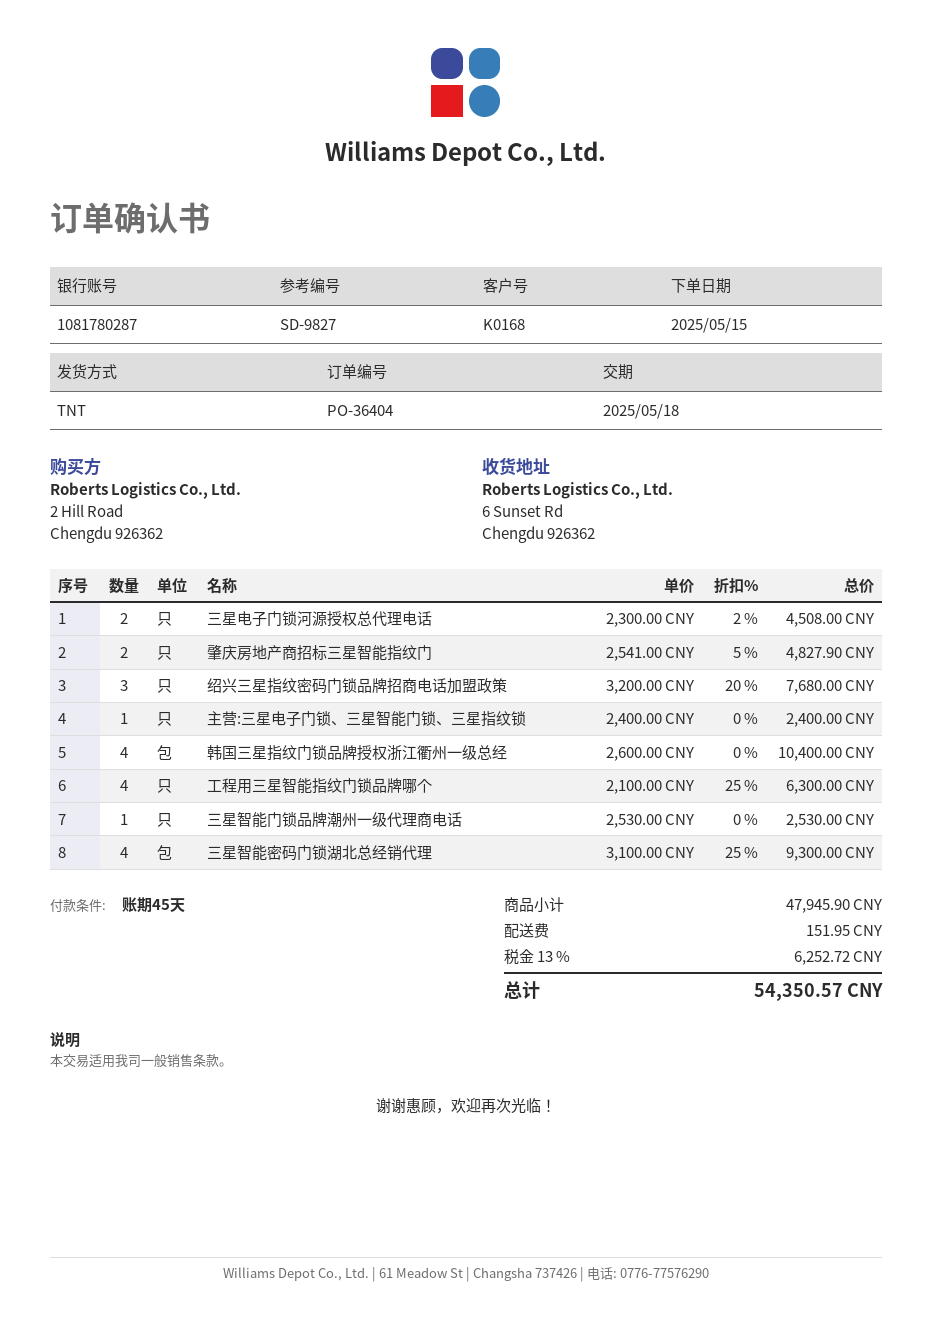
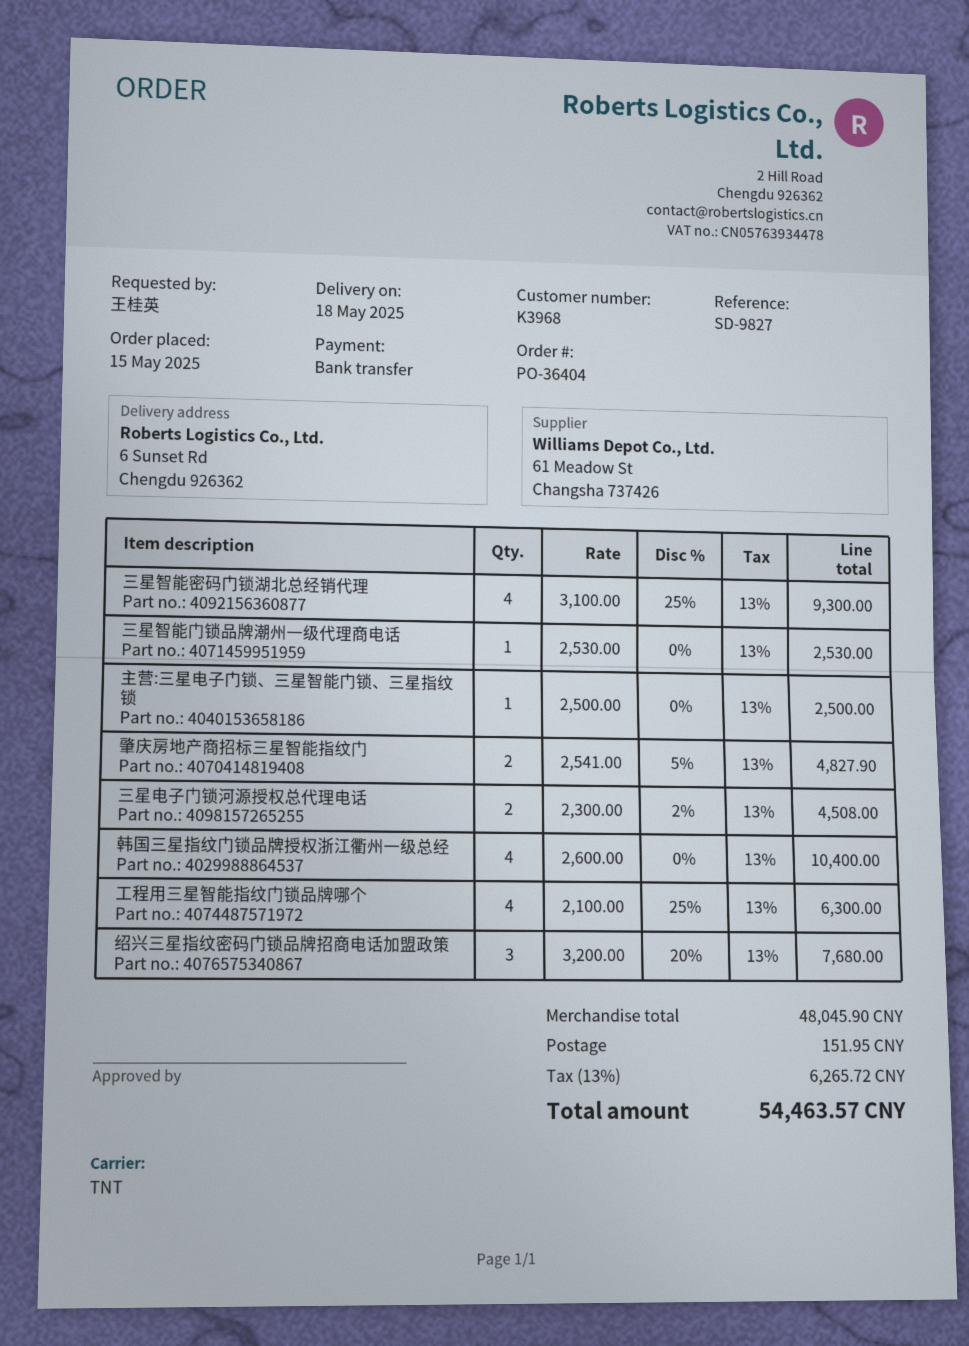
customer number: K0168 -> K3968
主营:三星电子门锁、三星智能门锁、三星指纹锁: 1 x 2400.00 = 2400.00 -> 1 x 2500.00 = 2500.00
subtotal: 47945.90 -> 48045.90
tax: 13% = 6252.72 -> 13% = 6265.72
total: 54350.57 -> 54463.57

